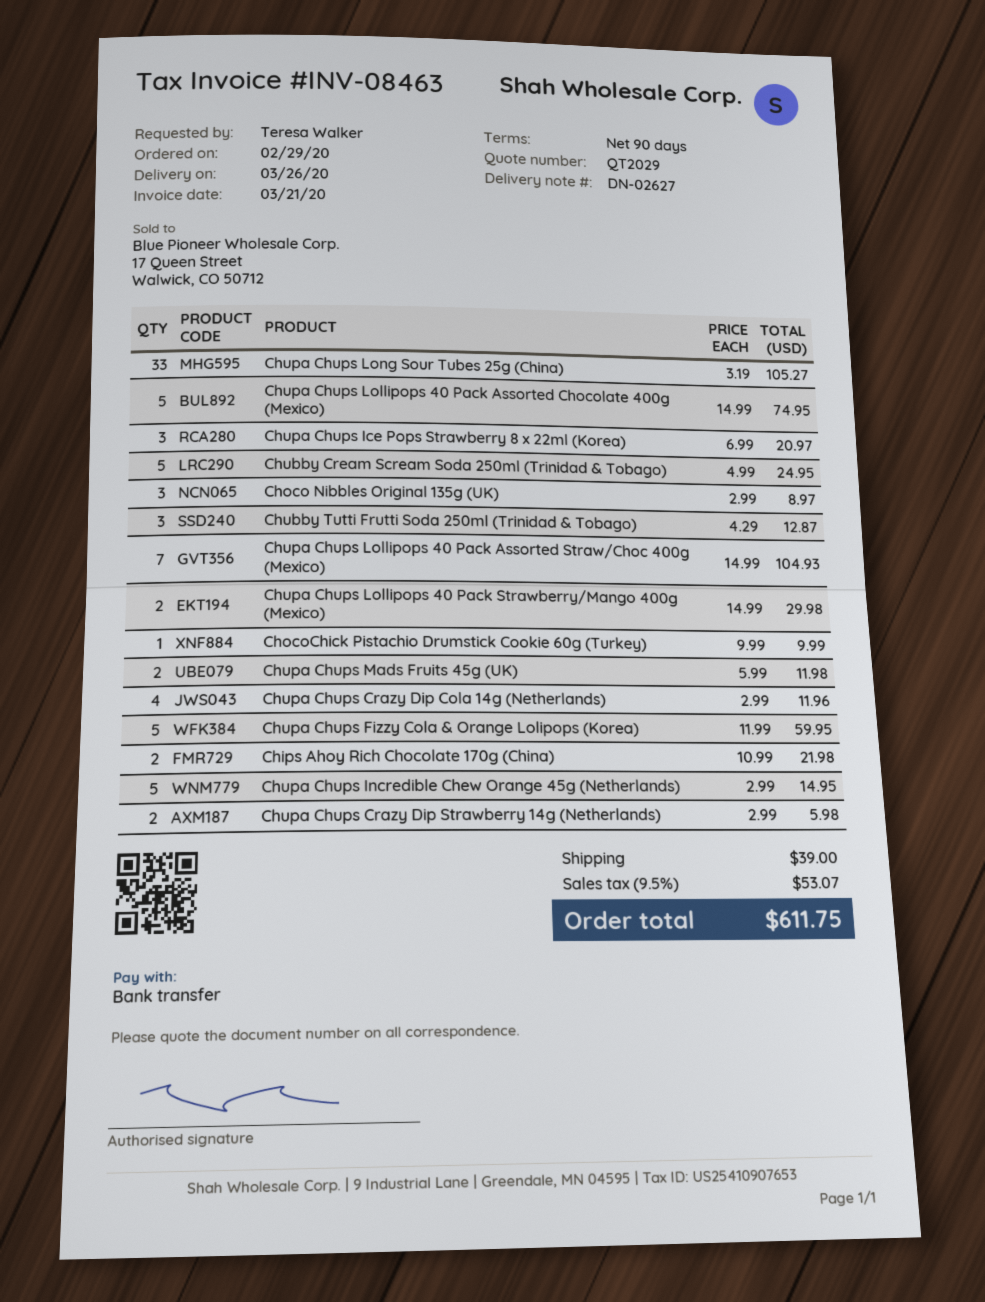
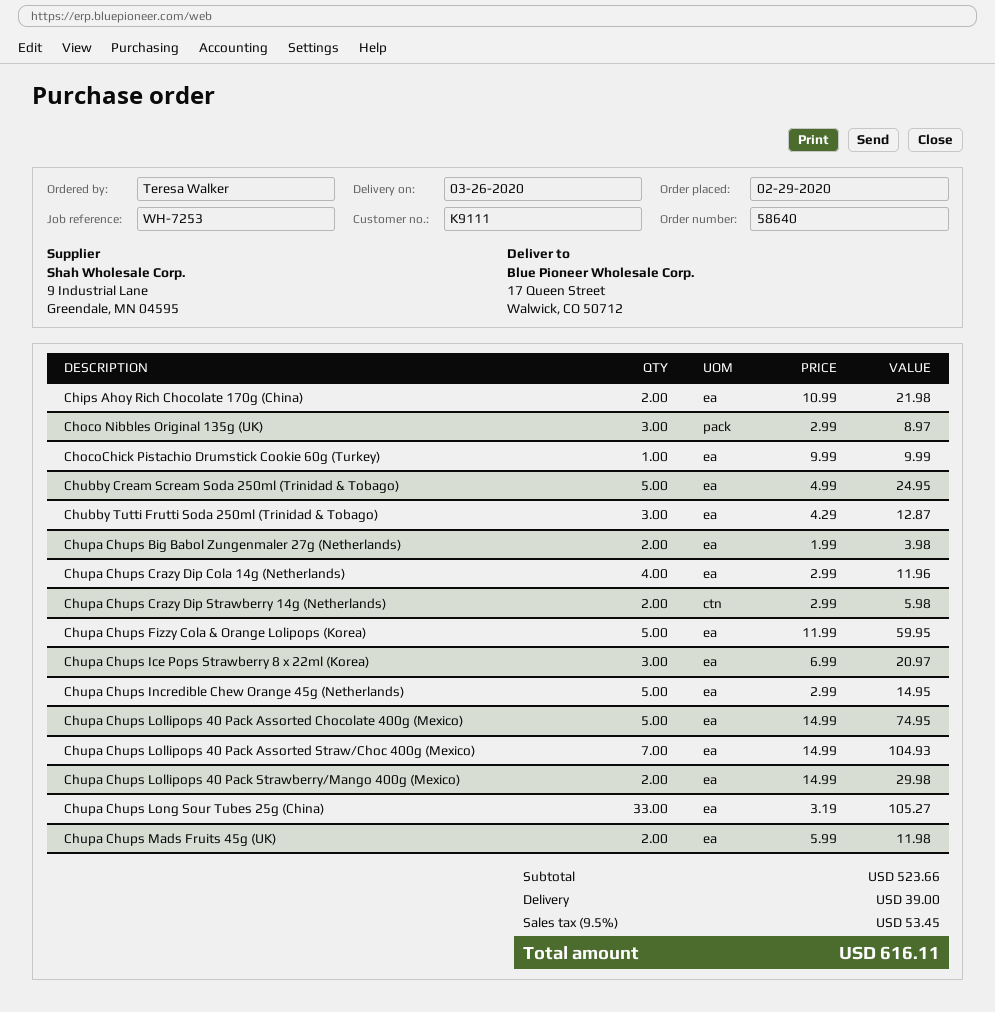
Chupa Chups Big Babol Zungenmaler 27g (Netherlands): none -> 2 x 1.99 = 3.98
tax: 9.5% = 53.07 -> 9.5% = 53.45
total: 611.75 -> 616.11

